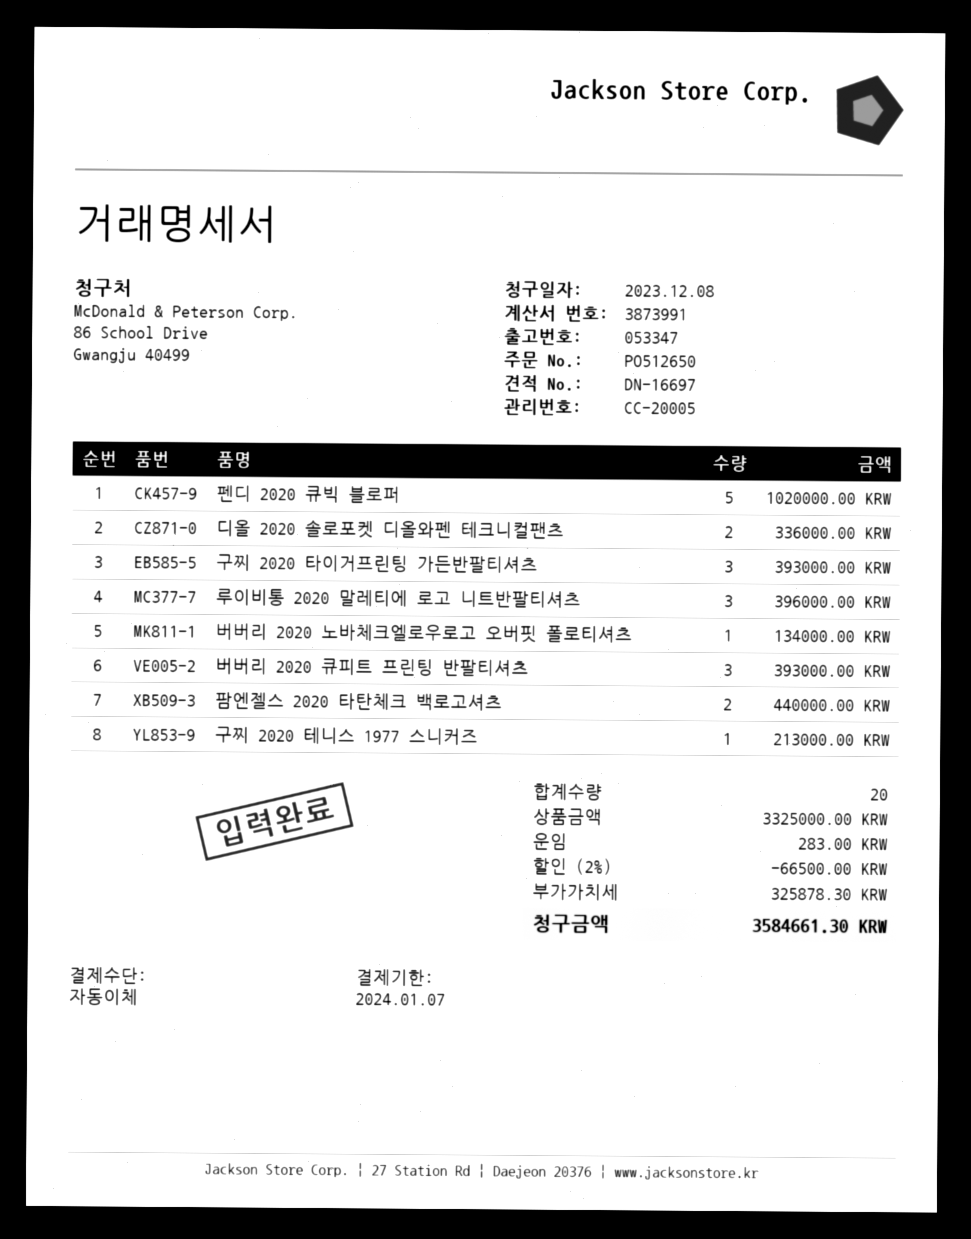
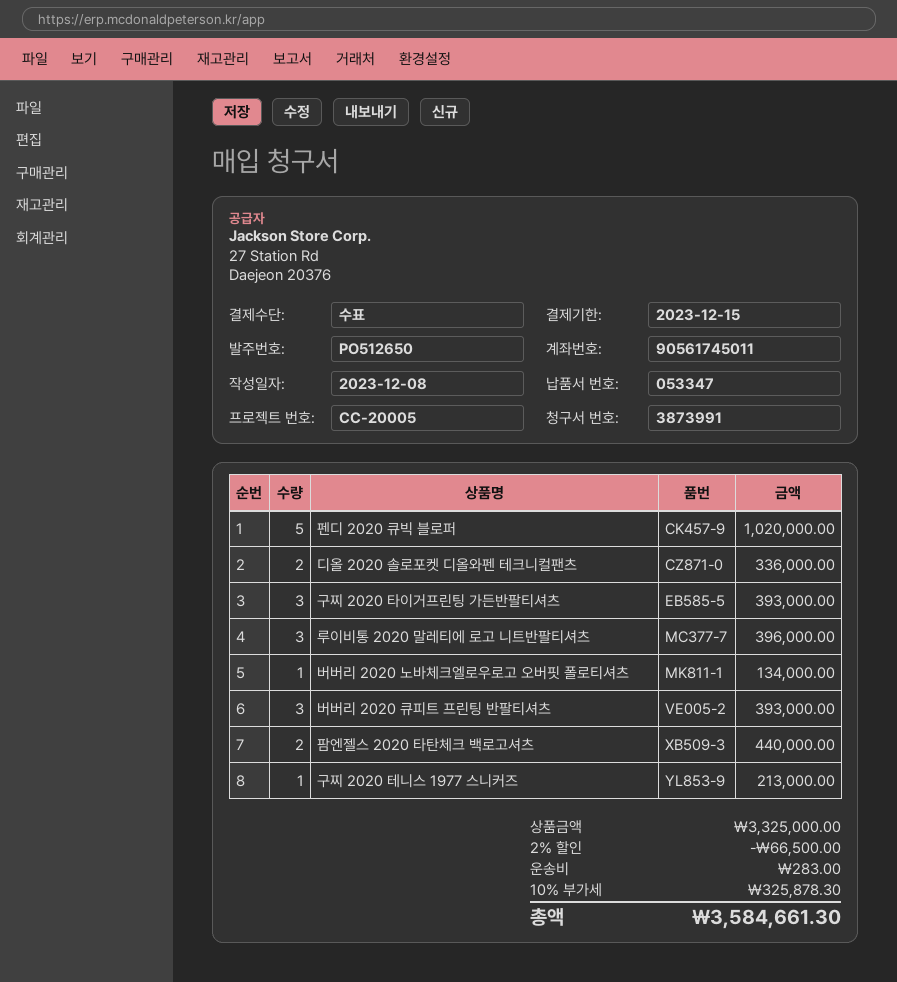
due date: 2024-01-07 -> 2023-12-15
payment method: direct debit -> cheque

